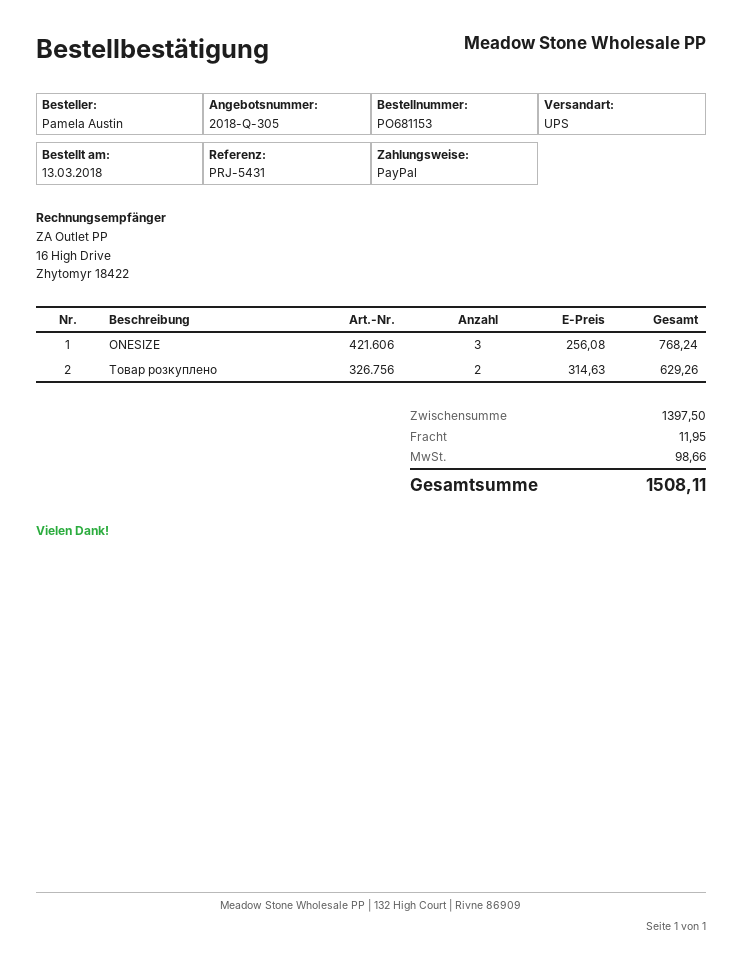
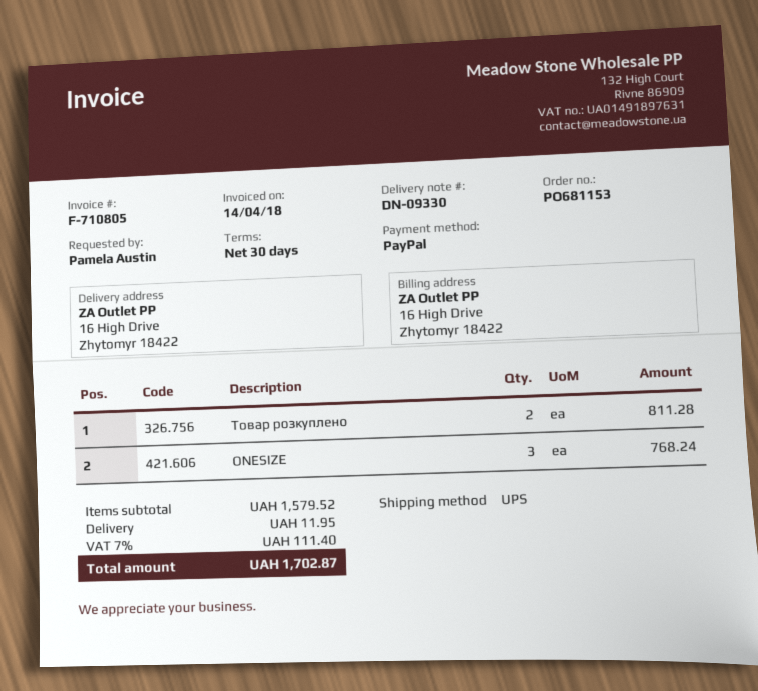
Товар розкуплено: 2 for 629.26 -> 2 for 811.28
subtotal: 1397.50 -> 1579.52
tax: 98.66 -> 111.40
total: 1508.11 -> 1702.87

